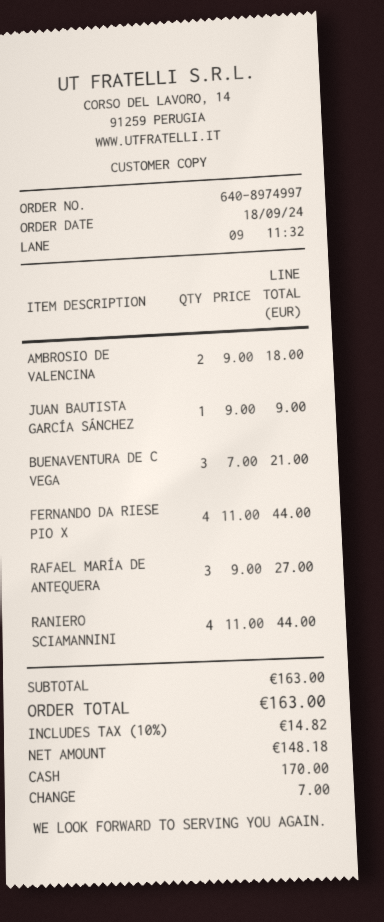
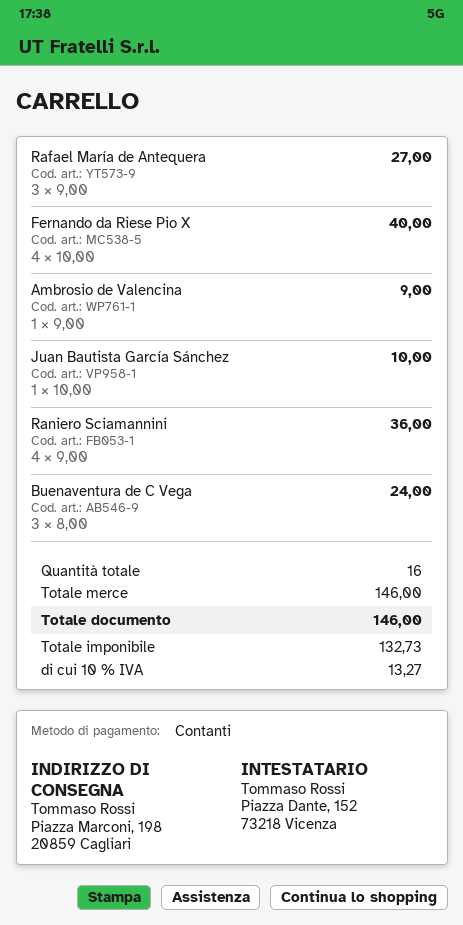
AMBROSIO DE VALENCINA: 2 x 9.00 = 18.00 -> 1 x 9.00 = 9.00
JUAN BAUTISTA GARCÍA SÁNCHEZ: 1 x 9.00 = 9.00 -> 1 x 10.00 = 10.00
BUENAVENTURA DE C VEGA: 3 x 7.00 = 21.00 -> 3 x 8.00 = 24.00
FERNANDO DA RIESE PIO X: 4 x 11.00 = 44.00 -> 4 x 10.00 = 40.00
RANIERO SCIAMANNINI: 4 x 11.00 = 44.00 -> 4 x 9.00 = 36.00
subtotal: 163.00 -> 146.00
net: 148.18 -> 132.73
tax: 10% = 14.82 -> 10% = 13.27
total: 163.00 -> 146.00

